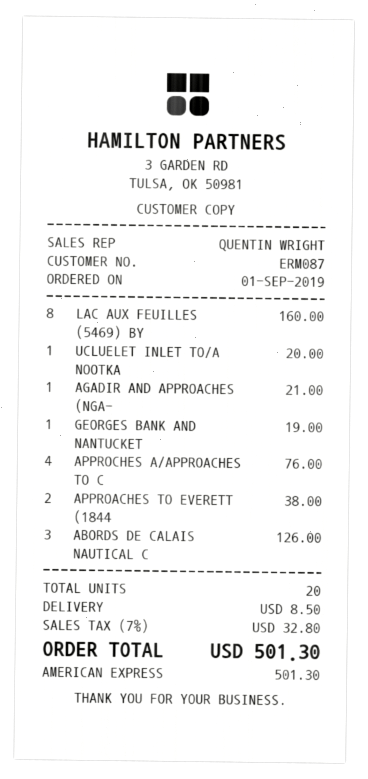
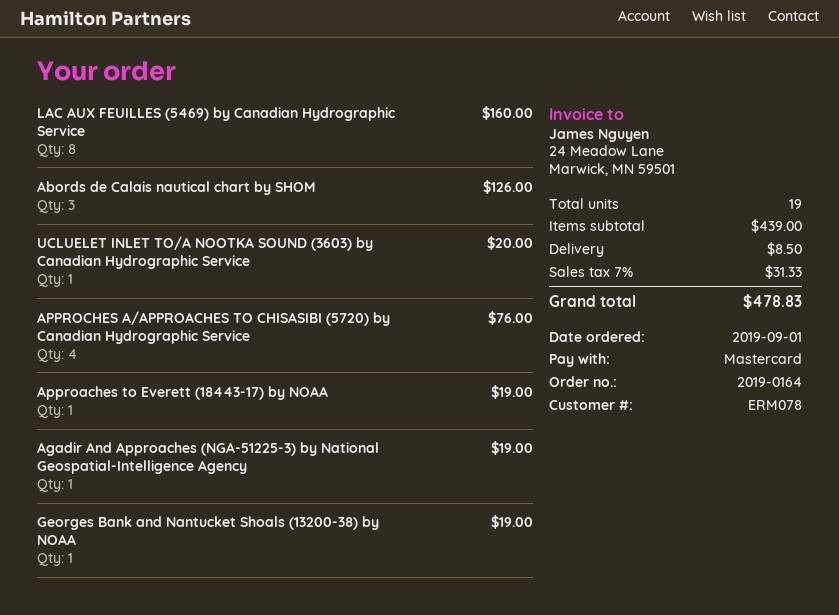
customer number: ERM087 -> ERM078
payment method: American Express -> Mastercard
AGADIR AND APPROACHES (NGA-: 1 for 21.00 -> 1 for 19.00
APPROACHES TO EVERETT (1844: 2 for 38.00 -> 1 for 19.00
total quantity: 20 -> 19
tax: 7% = 32.80 -> 7% = 31.33
total: 501.30 -> 478.83

